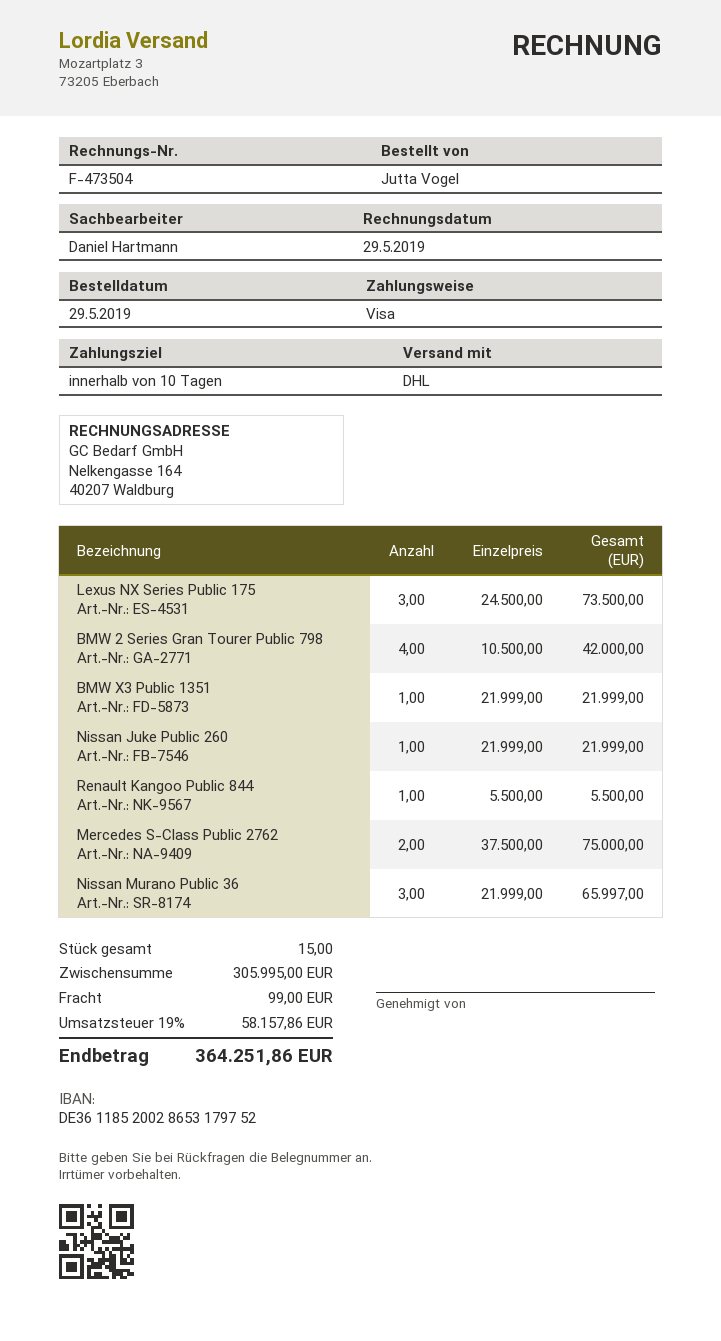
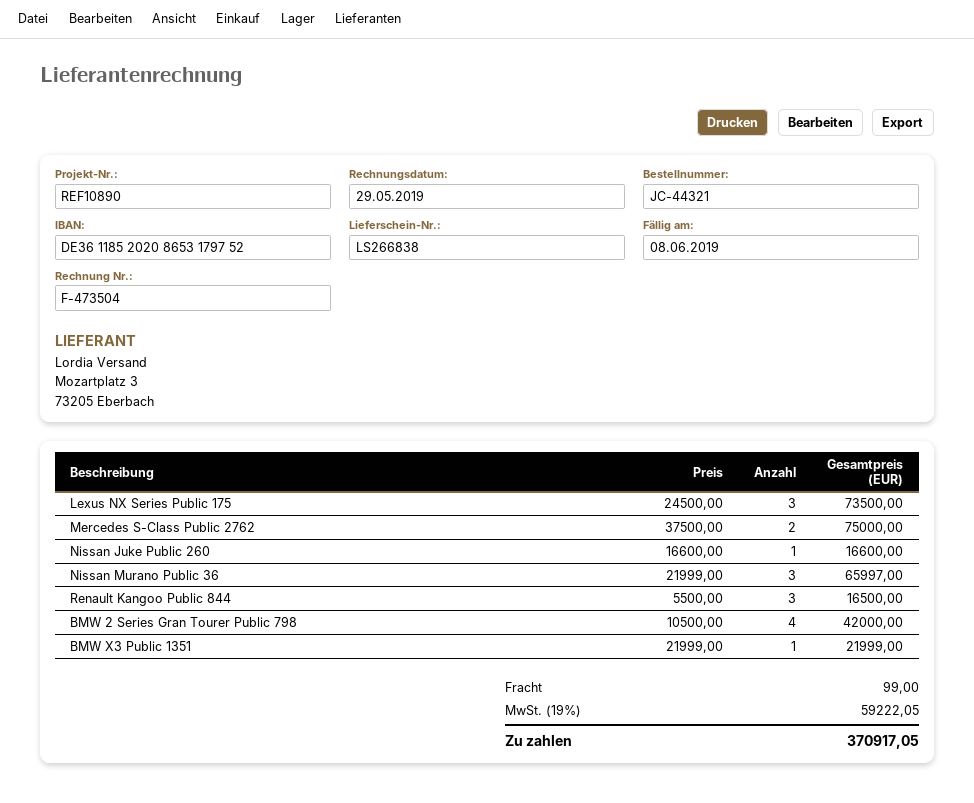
bank account: DE36118520028653179752 -> DE36118520208653179752
Nissan Juke Public 260: 1 x 21999.00 = 21999.00 -> 1 x 16600.00 = 16600.00
Renault Kangoo Public 844: 1 x 5500.00 = 5500.00 -> 3 x 5500.00 = 16500.00
tax: 19% = 58157.86 -> 19% = 59222.05
total: 364251.86 -> 370917.05

